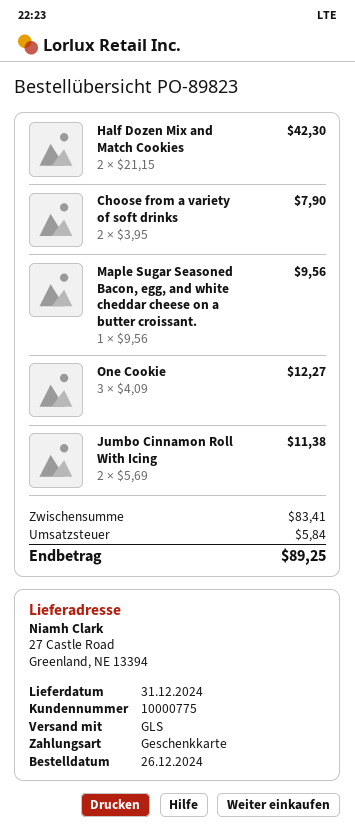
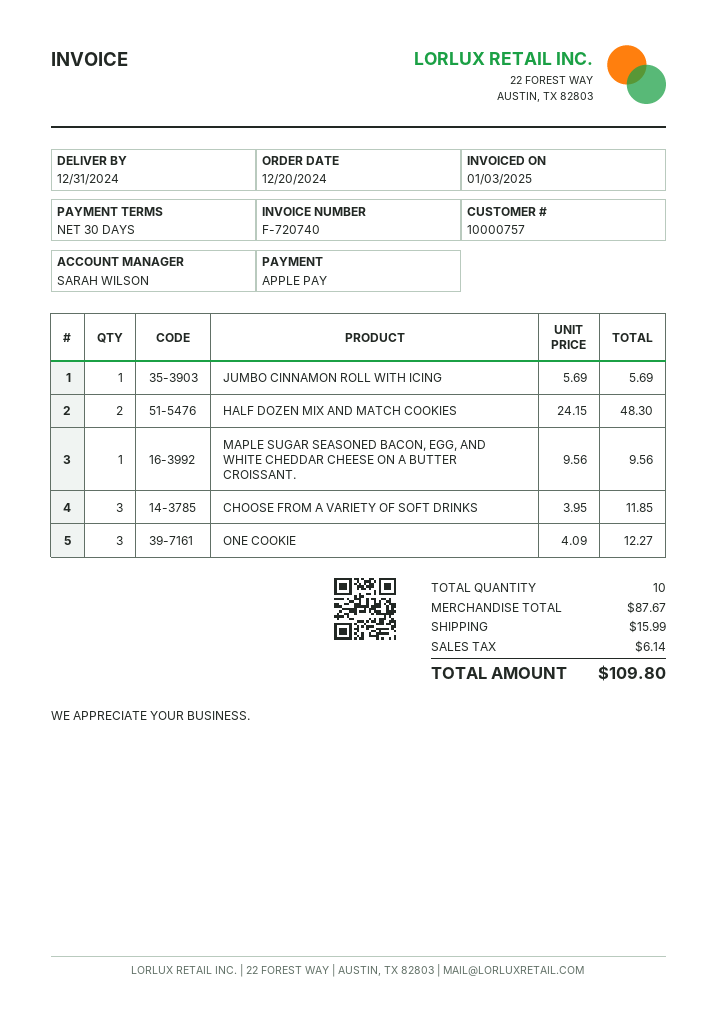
order date: 2024-12-26 -> 2024-12-20
customer number: 10000775 -> 10000757
payment method: gift card -> Apple Pay
Half Dozen Mix and Match Cookies: 2 x 21.15 = 42.30 -> 2 x 24.15 = 48.30
Choose from a variety of soft drinks: 2 x 3.95 = 7.90 -> 3 x 3.95 = 11.85
Jumbo Cinnamon Roll With Icing: 2 x 5.69 = 11.38 -> 1 x 5.69 = 5.69
subtotal: 83.41 -> 87.67
shipping: none -> 15.99
tax: 5.84 -> 6.14
total: 89.25 -> 109.80

